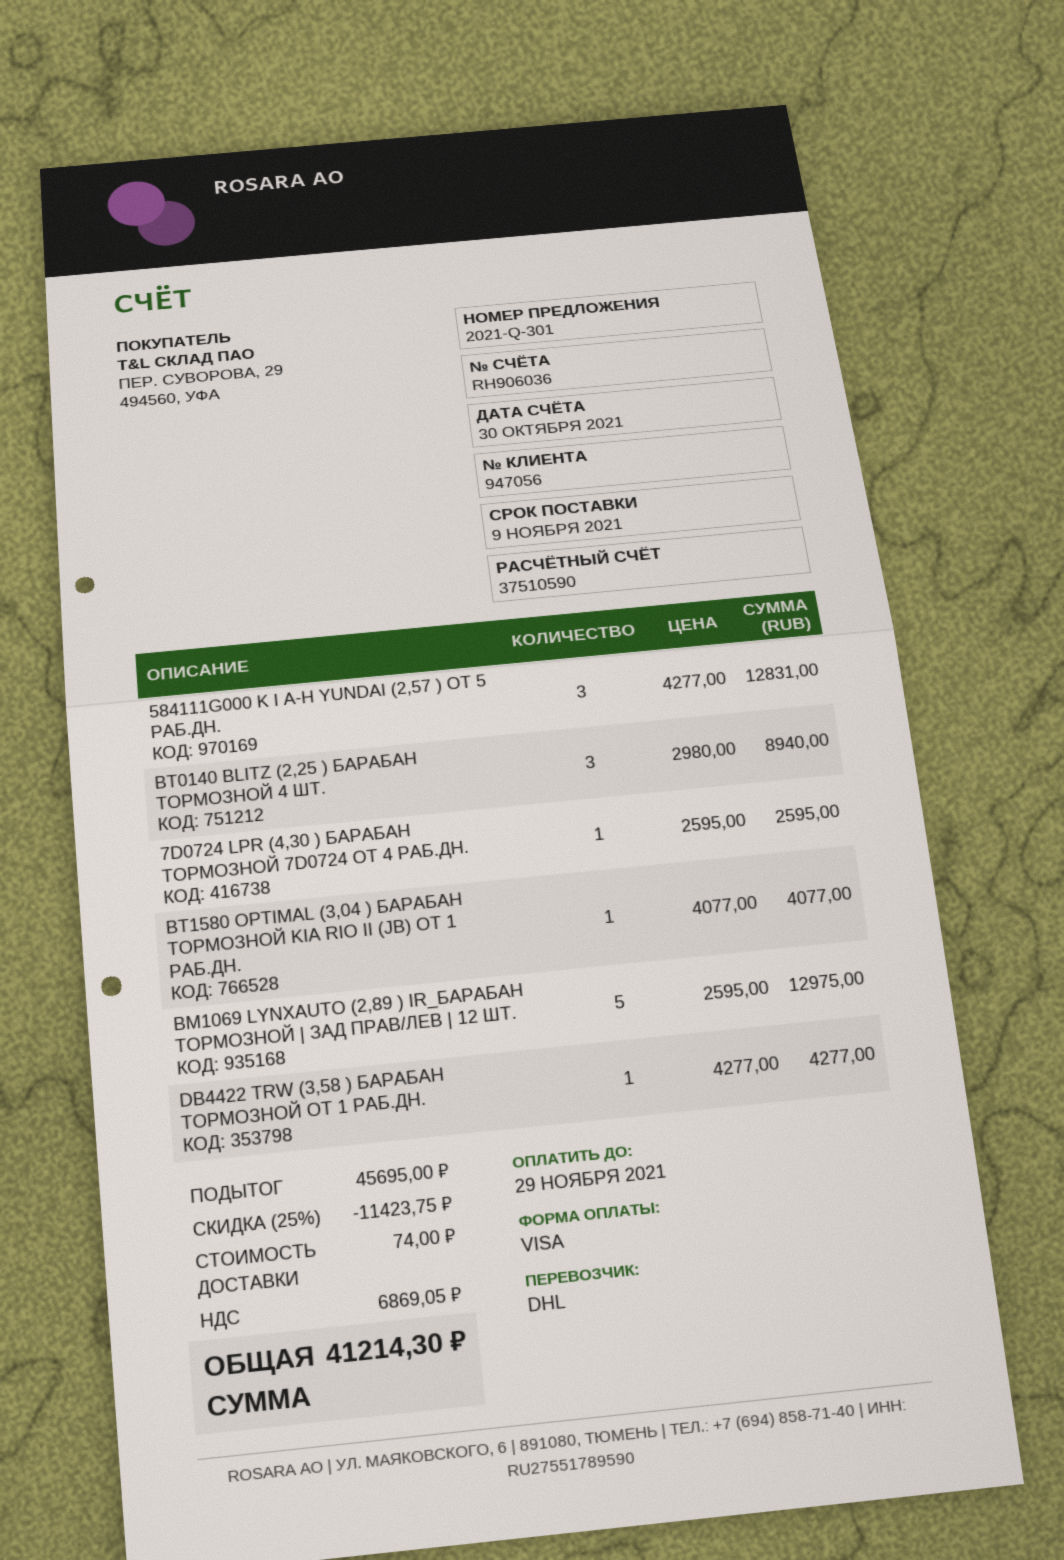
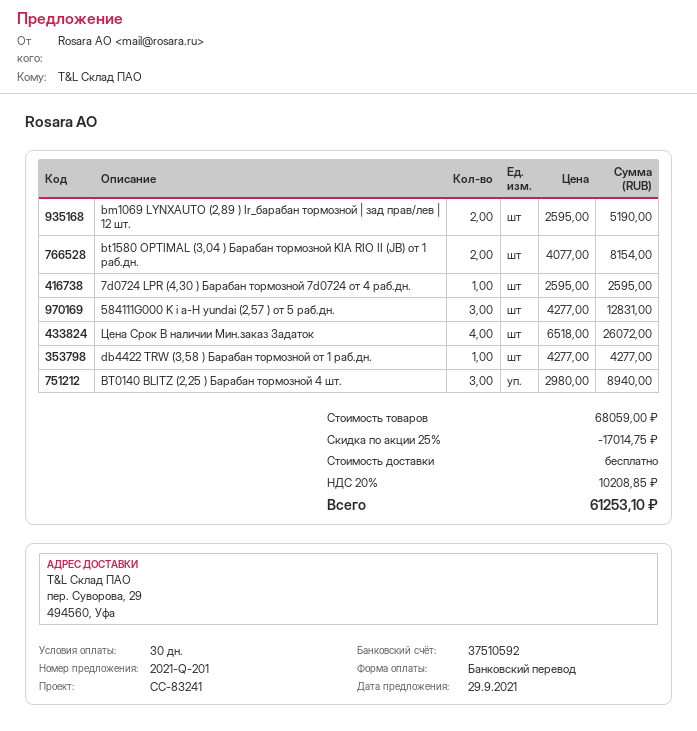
quote number: 2021-Q-301 -> 2021-Q-201
payment method: Visa -> bank transfer
bank account: 37510590 -> 37510592
BT1580 OPTIMAL (3,04 ) БАРАБАН ТОРМОЗНОЙ KIA RIO II (JB) ОТ 1 РАБ.ДН.: 1 x 4077.00 = 4077.00 -> 2 x 4077.00 = 8154.00
BM1069 LYNXAUTO (2,89 ) IR_БАРАБАН ТОРМОЗНОЙ | ЗАД ПРАВ/ЛЕВ | 12 ШТ.: 5 x 2595.00 = 12975.00 -> 2 x 2595.00 = 5190.00
Цена Срок В наличии Мин.заказ Задаток: none -> 4 x 6518.00 = 26072.00
subtotal: 45695.00 -> 68059.00
discount: 25% = 11423.75 -> 25% = 17014.75
shipping: 74.00 -> 0.00
tax: 6869.05 -> 10208.85
total: 41214.30 -> 61253.10

